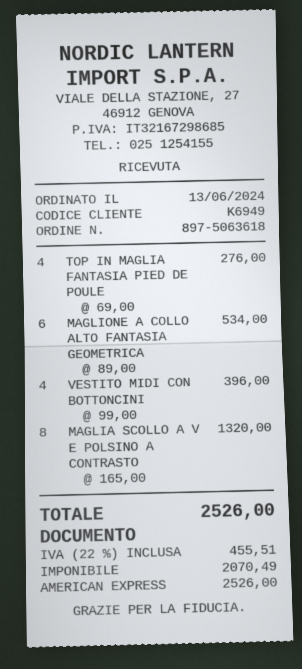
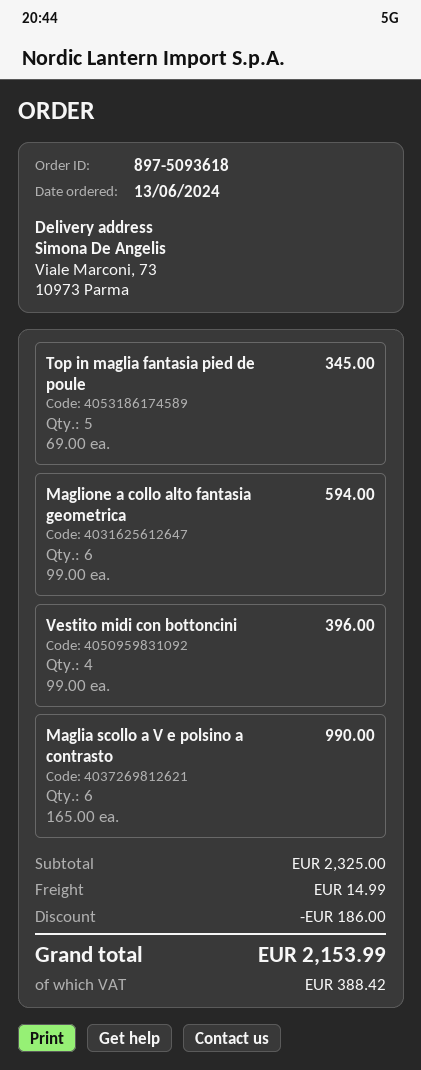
order number: 897-5063618 -> 897-5093618
TOP IN MAGLIA FANTASIA PIED DE POULE: 4 x 69.00 = 276.00 -> 5 x 69.00 = 345.00
MAGLIONE A COLLO ALTO FANTASIA GEOMETRICA: 6 x 89.00 = 534.00 -> 6 x 99.00 = 594.00
MAGLIA SCOLLO A V E POLSINO A CONTRASTO: 8 x 165.00 = 1320.00 -> 6 x 165.00 = 990.00
discount: none -> 186.00
shipping: none -> 14.99
tax: 455.51 -> 388.42
total: 2526.00 -> 2153.99

